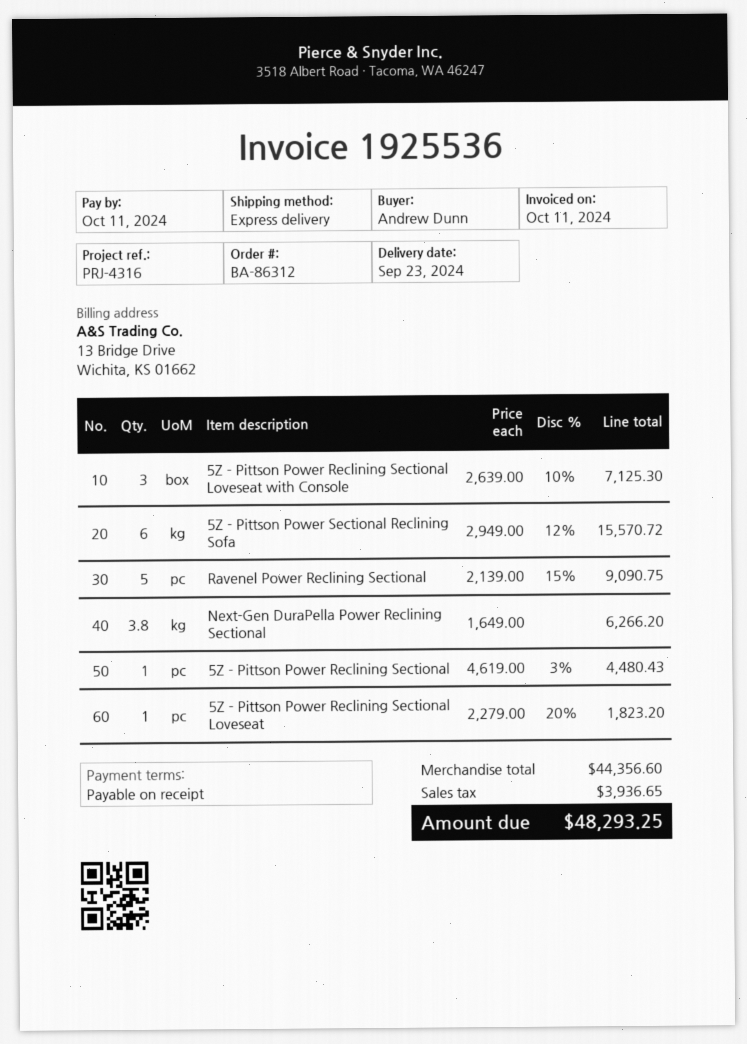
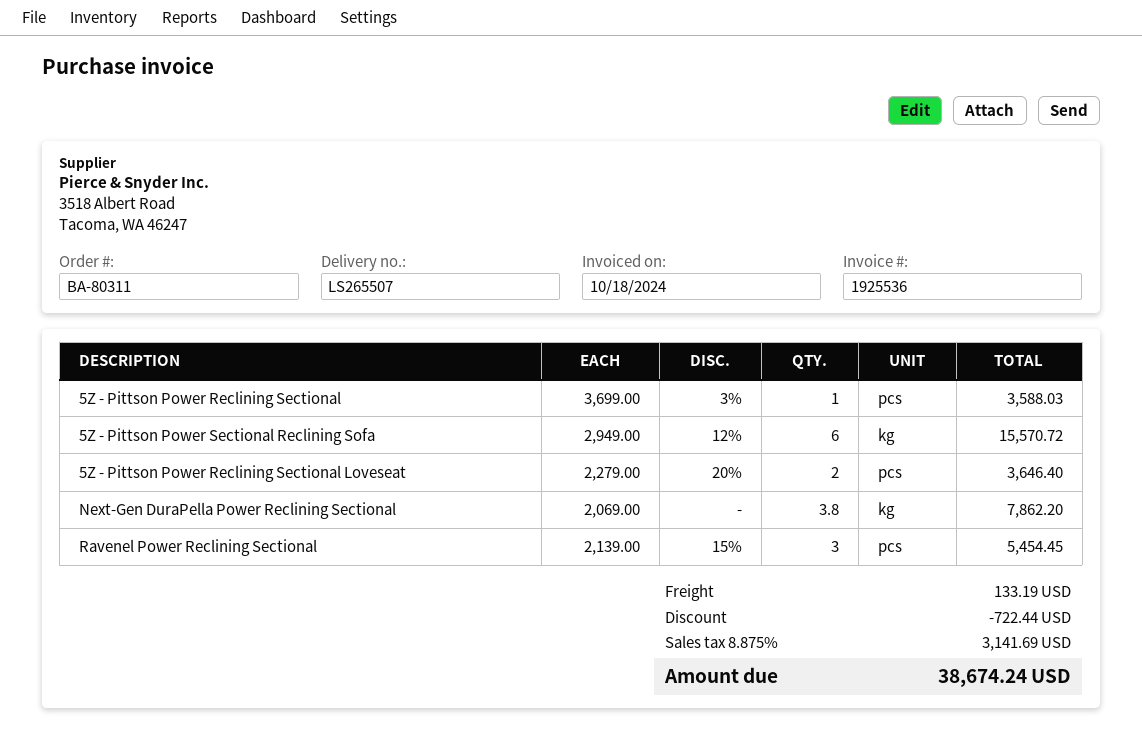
order number: BA-86312 -> BA-80311
invoice date: 2024-10-11 -> 2024-10-18
5Z - Pittson Power Reclining Sectional Loveseat with Console: 3 x 2639.00 - 10% = 7125.30 -> none
Ravenel Power Reclining Sectional: 5 x 2139.00 - 15% = 9090.75 -> 3 x 2139.00 - 15% = 5454.45
Next-Gen DuraPella Power Reclining Sectional: 3.8 x 1649.00 = 6266.20 -> 3.8 x 2069.00 = 7862.20
5Z - Pittson Power Reclining Sectional: 1 x 4619.00 - 3% = 4480.43 -> 1 x 3699.00 - 3% = 3588.03
5Z - Pittson Power Reclining Sectional Loveseat: 1 x 2279.00 - 20% = 1823.20 -> 2 x 2279.00 - 20% = 3646.40
discount: none -> 722.44
shipping: none -> 133.19
tax: 3936.65 -> 3141.69
total: 48293.25 -> 38674.24

